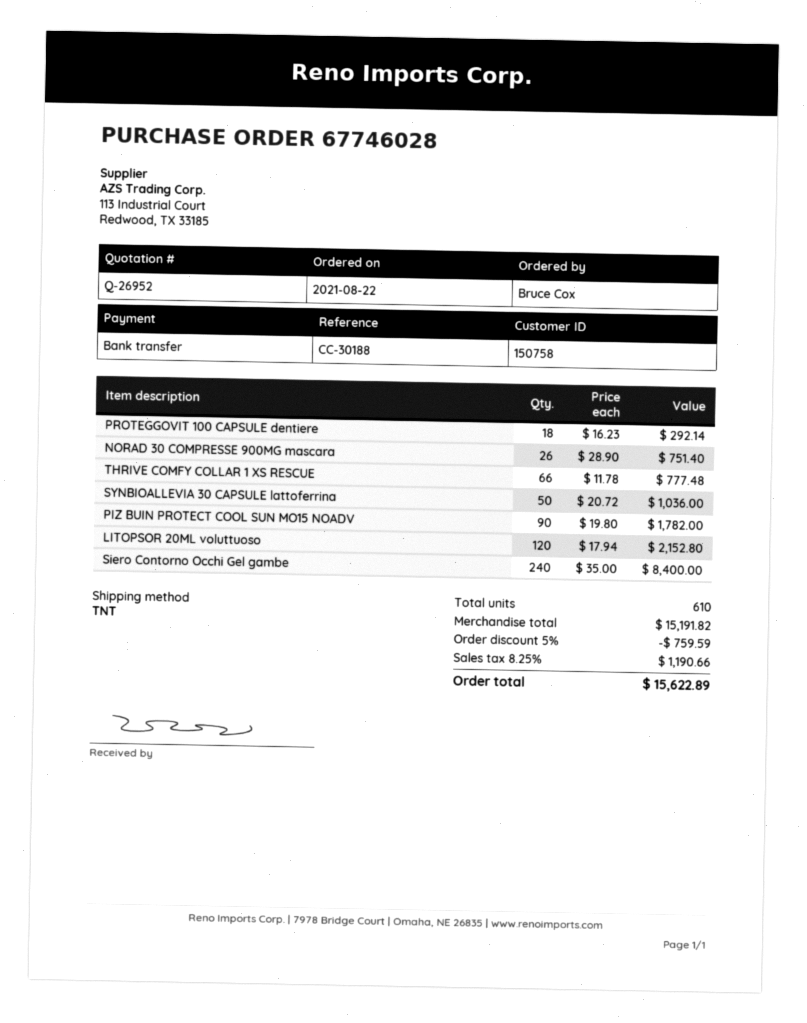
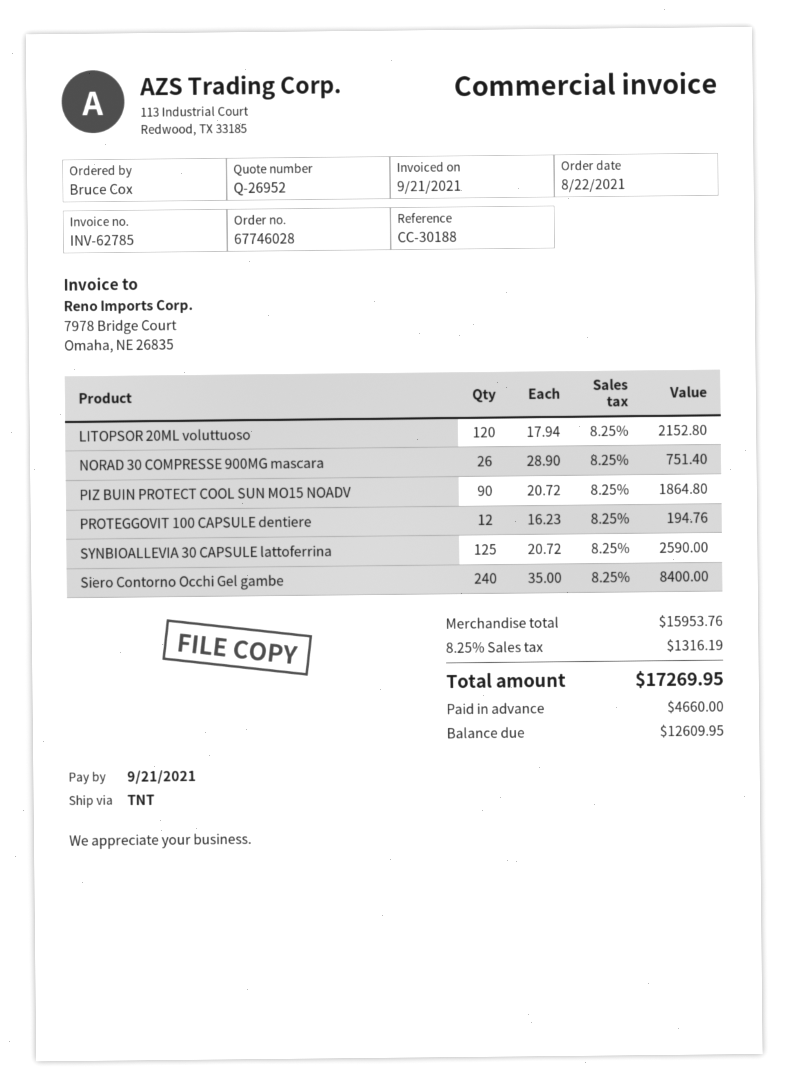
PROTEGGOVIT 100 CAPSULE dentiere: 18 x 16.23 = 292.14 -> 12 x 16.23 = 194.76
THRIVE COMFY COLLAR 1 XS RESCUE: 66 x 11.78 = 777.48 -> none
SYNBIOALLEVIA 30 CAPSULE lattoferrina: 50 x 20.72 = 1036.00 -> 125 x 20.72 = 2590.00
PIZ BUIN PROTECT COOL SUN MO15 NOADV: 90 x 19.80 = 1782.00 -> 90 x 20.72 = 1864.80
subtotal: 15191.82 -> 15953.76
discount: 5% = 759.59 -> none
tax: 8.25% = 1190.66 -> 8.25% = 1316.19
total: 15622.89 -> 17269.95

